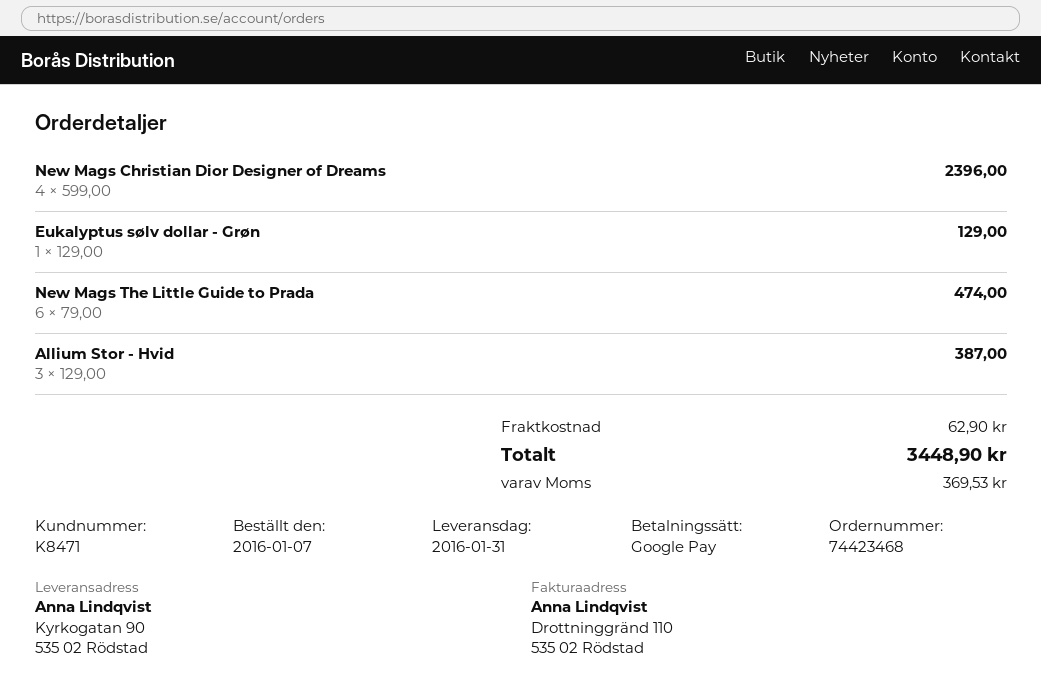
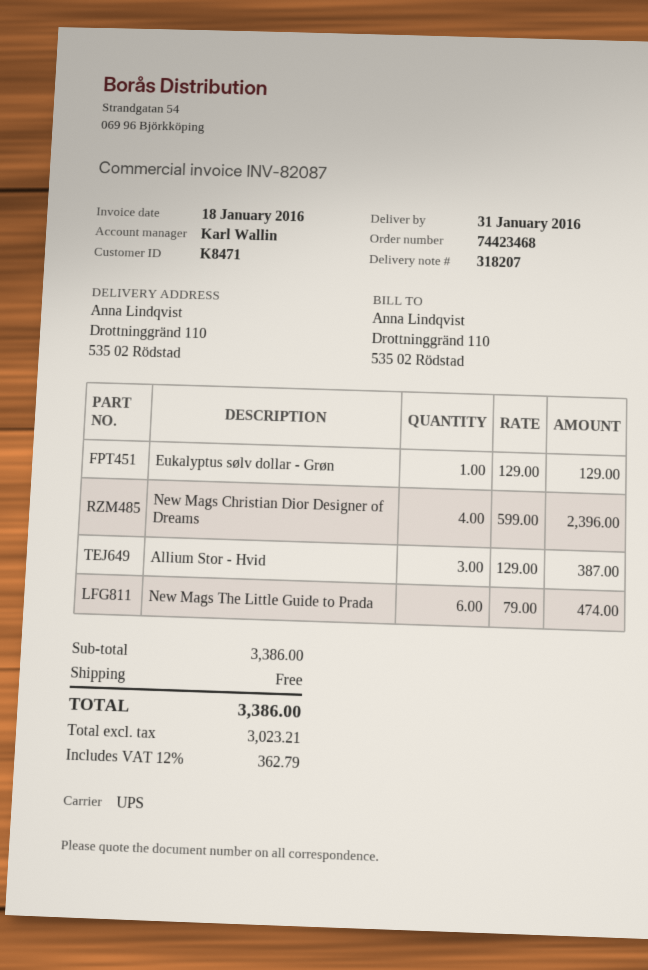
ship to: Kyrkogatan 90, 535 02 Rödstad -> Drottninggränd 110, 535 02 Rödstad
shipping: 62.90 -> 0.00
tax: 369.53 -> 362.79
total: 3448.90 -> 3386.00

